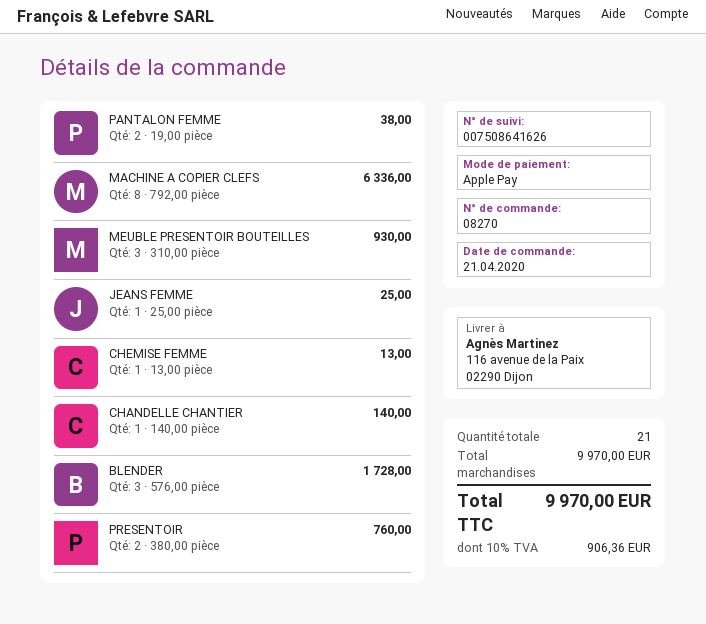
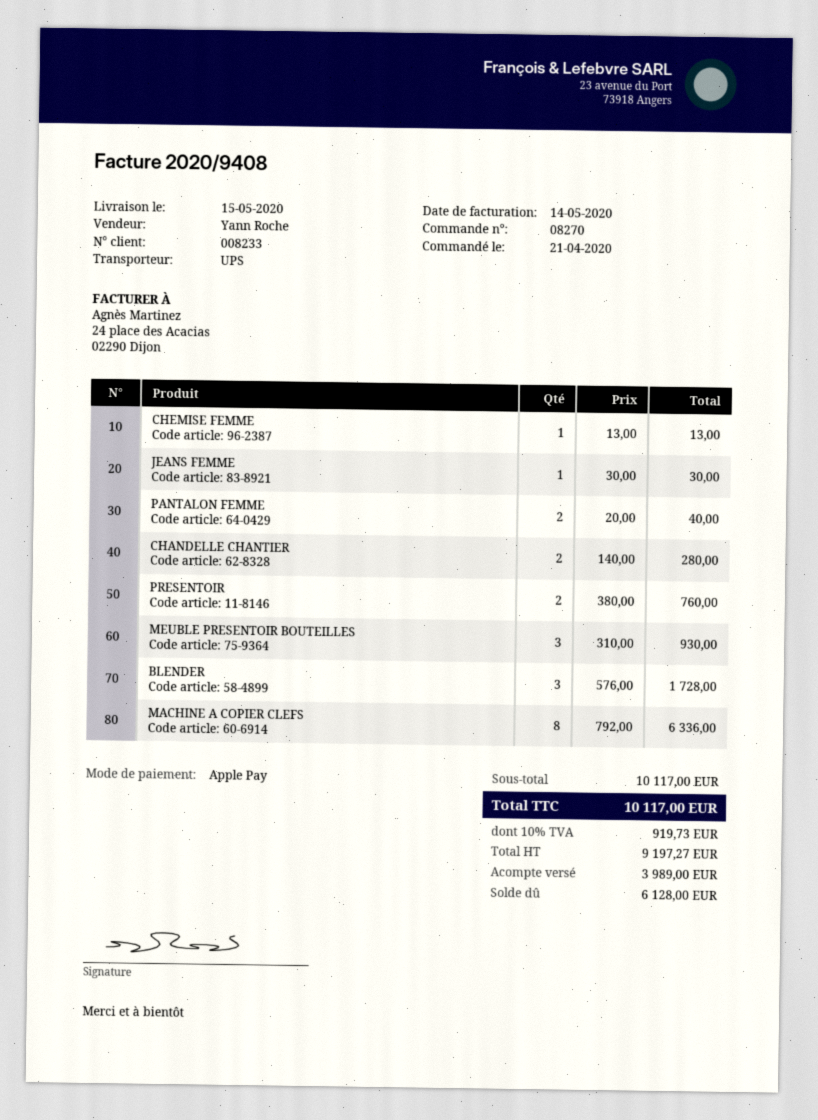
PANTALON FEMME: 2 x 19.00 = 38.00 -> 2 x 20.00 = 40.00
JEANS FEMME: 1 x 25.00 = 25.00 -> 1 x 30.00 = 30.00
CHANDELLE CHANTIER: 1 x 140.00 = 140.00 -> 2 x 140.00 = 280.00
subtotal: 9970.00 -> 10117.00
tax: 10% = 906.36 -> 10% = 919.73
total: 9970.00 -> 10117.00

